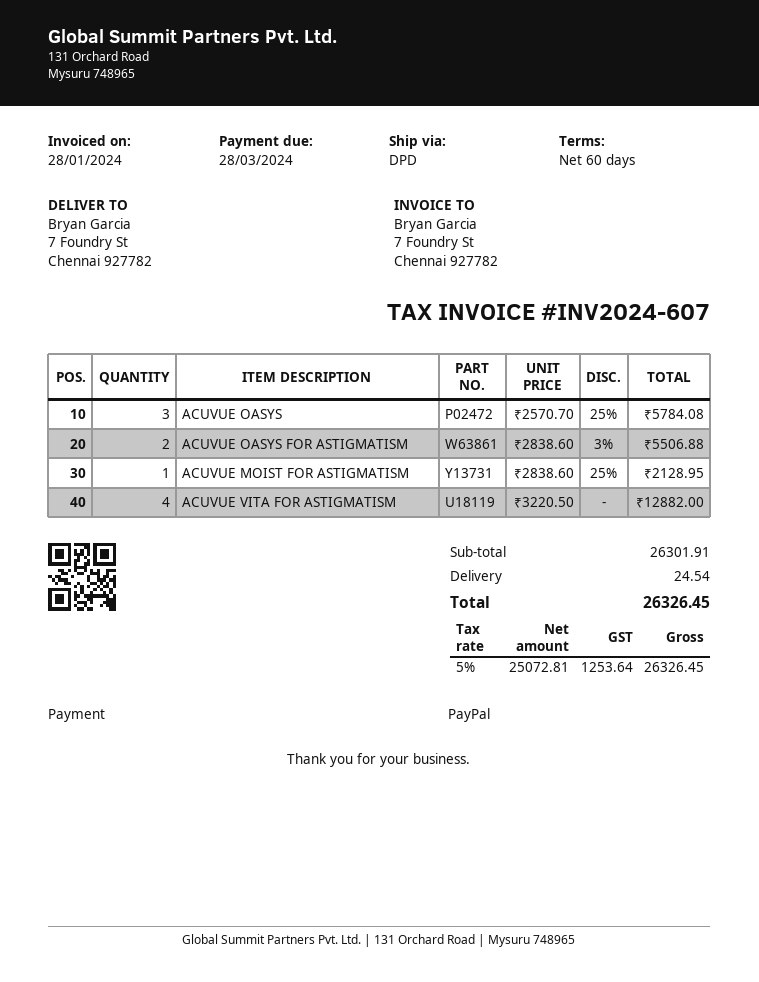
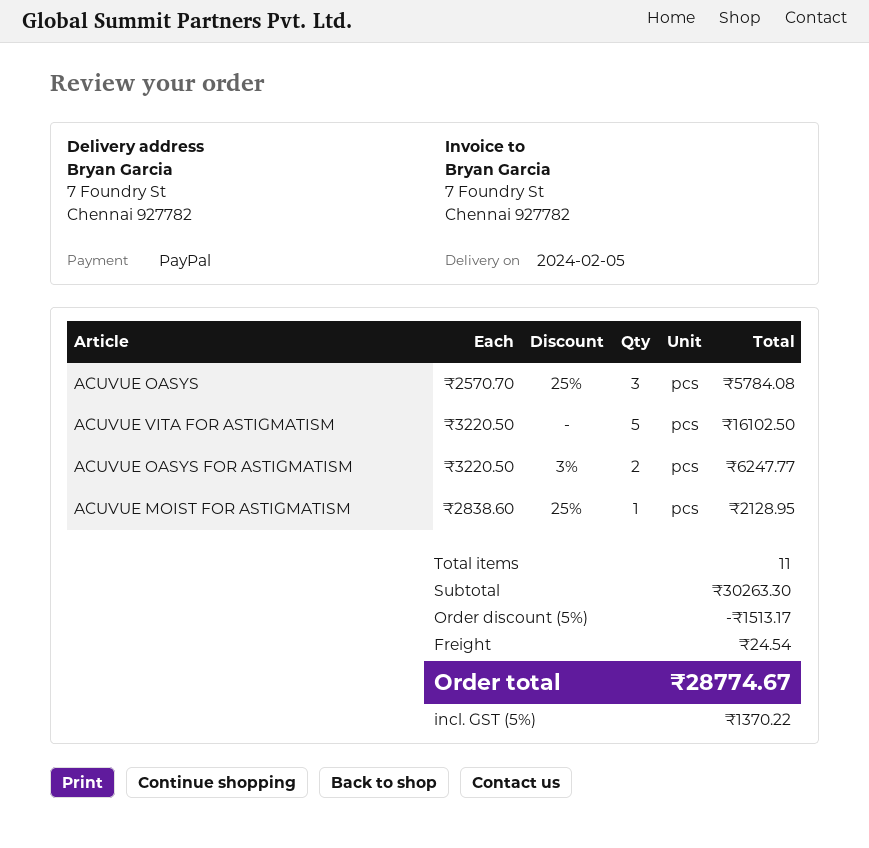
ACUVUE OASYS FOR ASTIGMATISM: 2 x 2838.60 - 3% = 5506.88 -> 2 x 3220.50 - 3% = 6247.77
ACUVUE VITA FOR ASTIGMATISM: 4 x 3220.50 = 12882.00 -> 5 x 3220.50 = 16102.50
subtotal: 26301.91 -> 30263.30
discount: none -> 5% = 1513.17
tax: 5% = 1253.64 -> 5% = 1370.22
total: 26326.45 -> 28774.67

